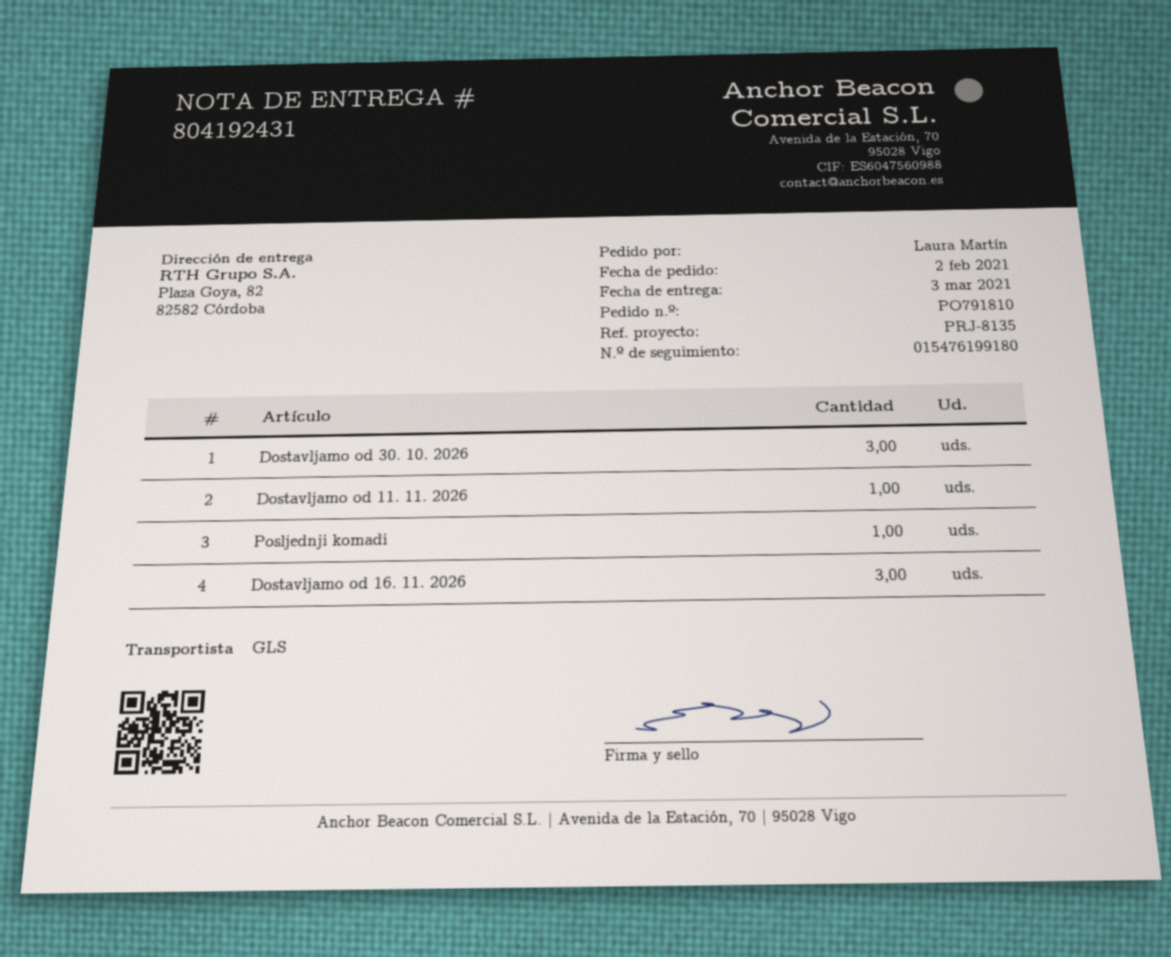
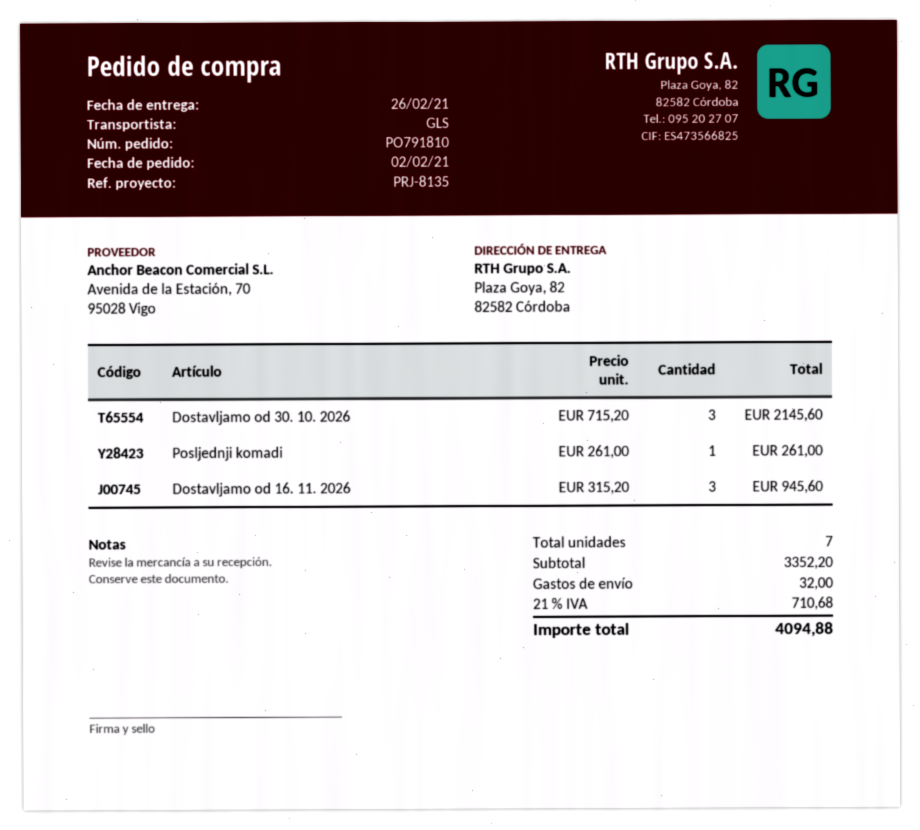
delivery date: 2021-03-03 -> 2021-02-26
Dostavljamo od 11. 11. 2026: 1 -> none

